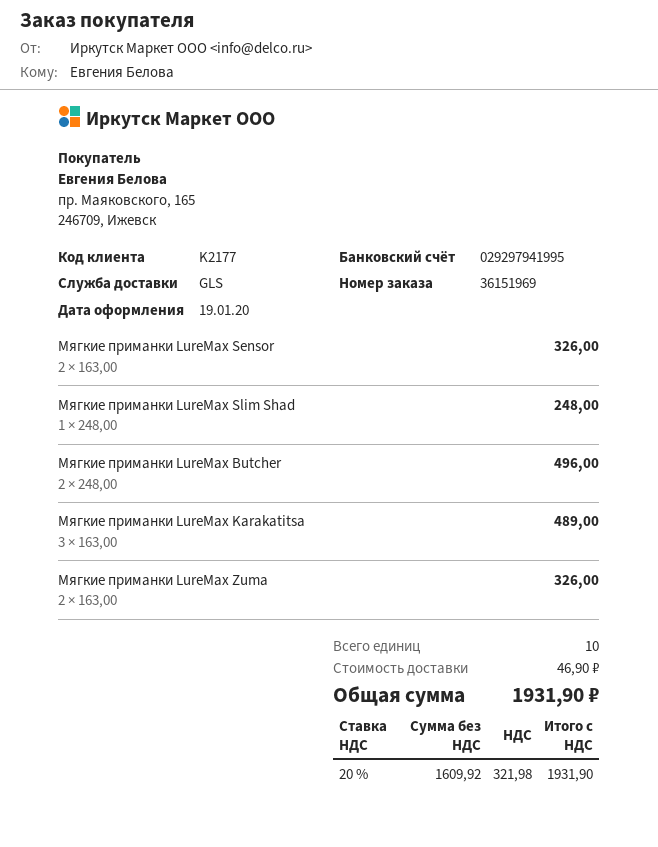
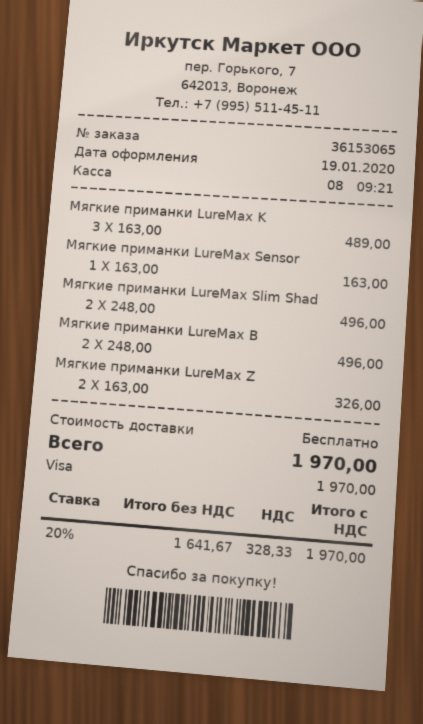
order number: 36151969 -> 36153065
Мягкие приманки LureMax Sensor: 2 x 163.00 = 326.00 -> 1 x 163.00 = 163.00
Мягкие приманки LureMax Slim Shad: 1 x 248.00 = 248.00 -> 2 x 248.00 = 496.00
shipping: 46.90 -> 0.00
net: 1609.92 -> 1641.67
tax: 20% = 321.98 -> 20% = 328.33
total: 1931.90 -> 1970.00

